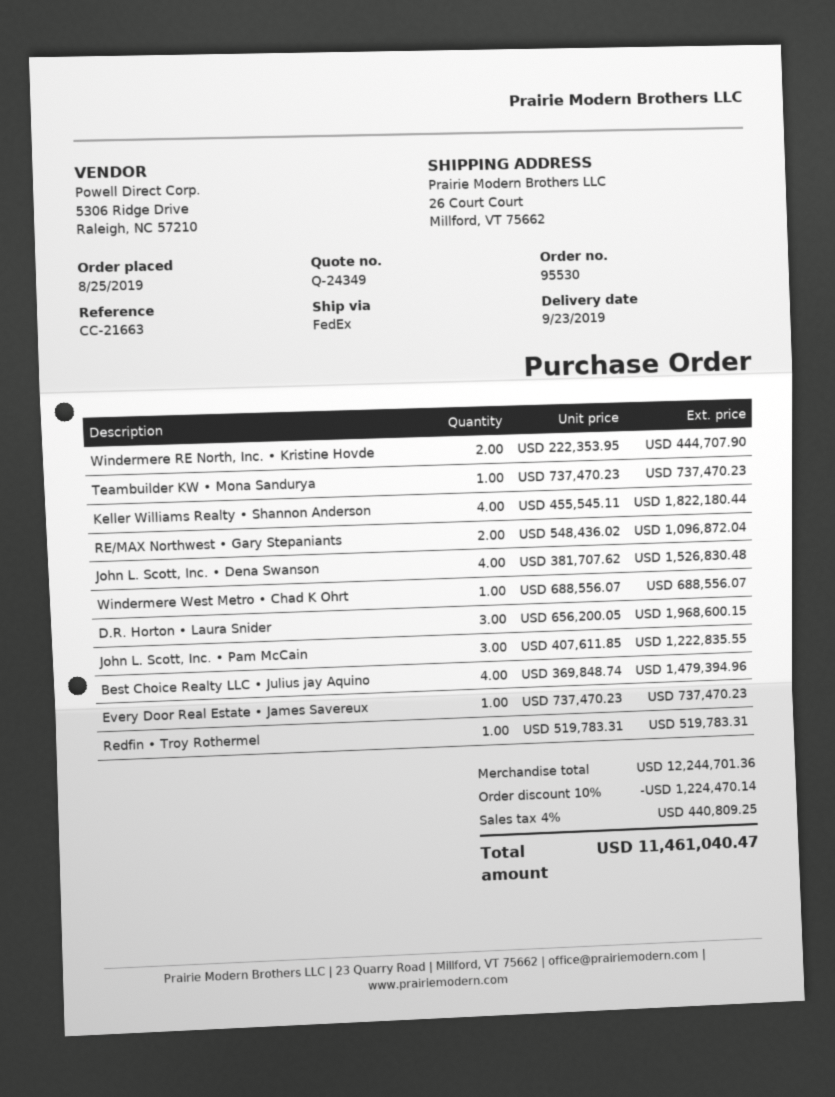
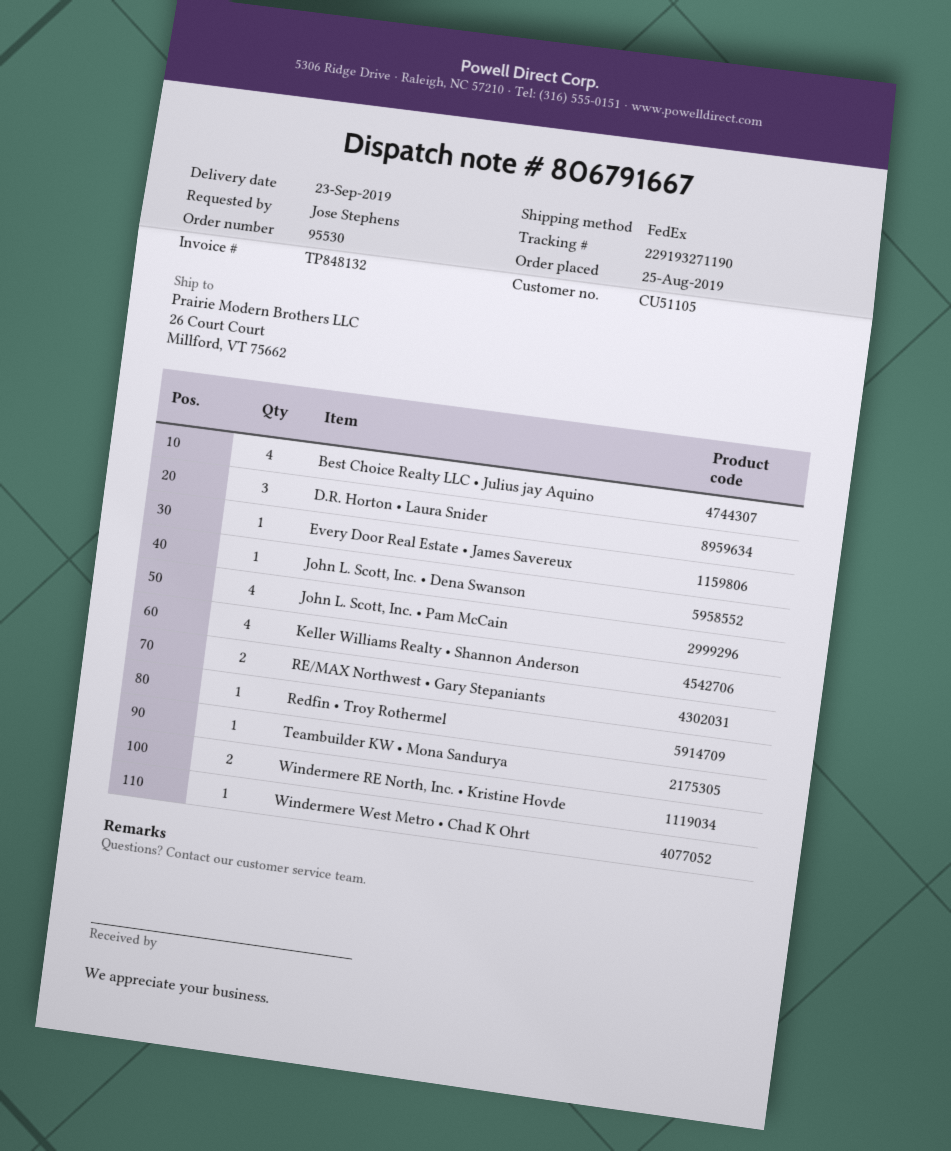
John L. Scott, Inc. • Dena Swanson: 4 -> 1
John L. Scott, Inc. • Pam McCain: 3 -> 4

